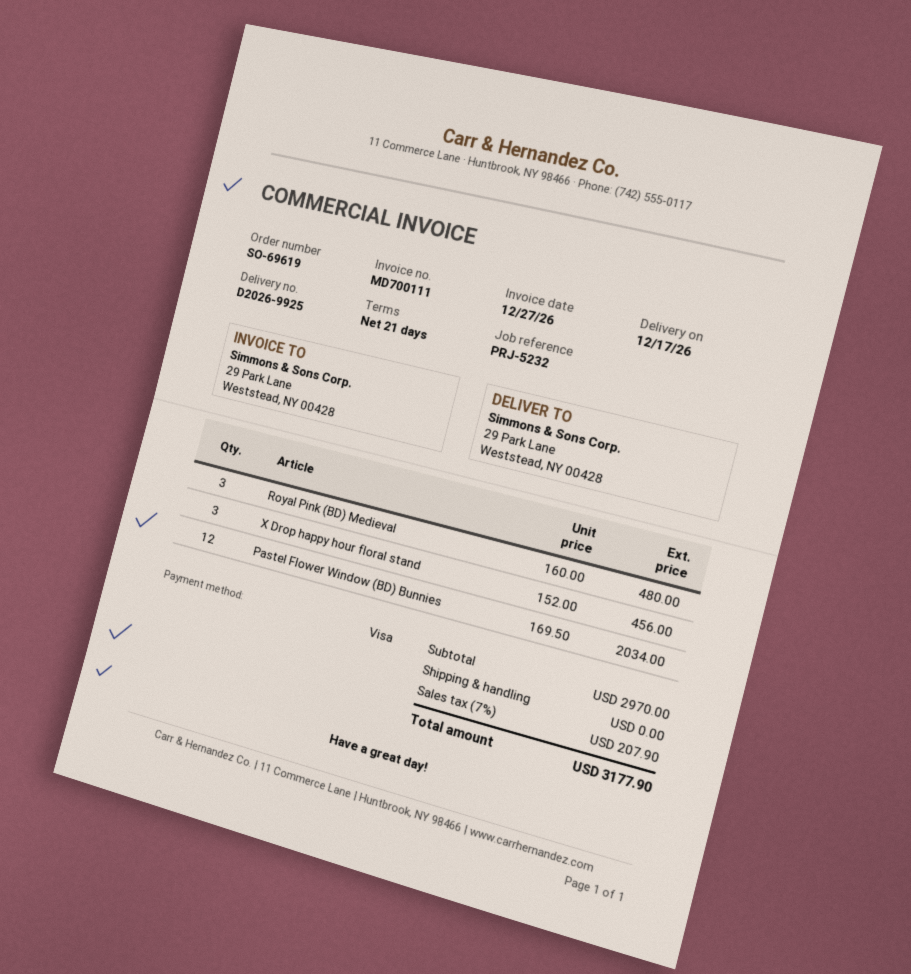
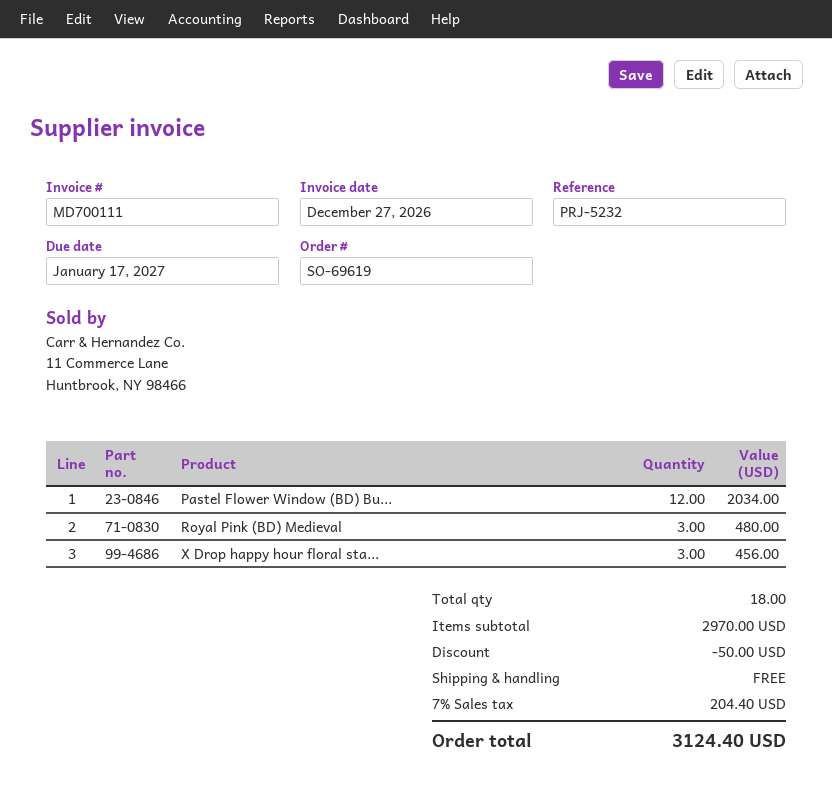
discount: none -> 50.00
tax: 7% = 207.90 -> 7% = 204.40
total: 3177.90 -> 3124.40

